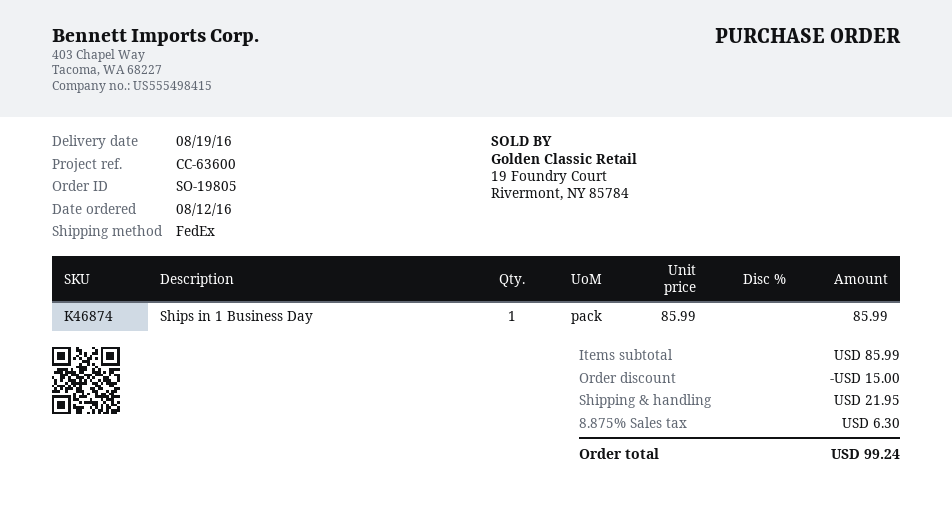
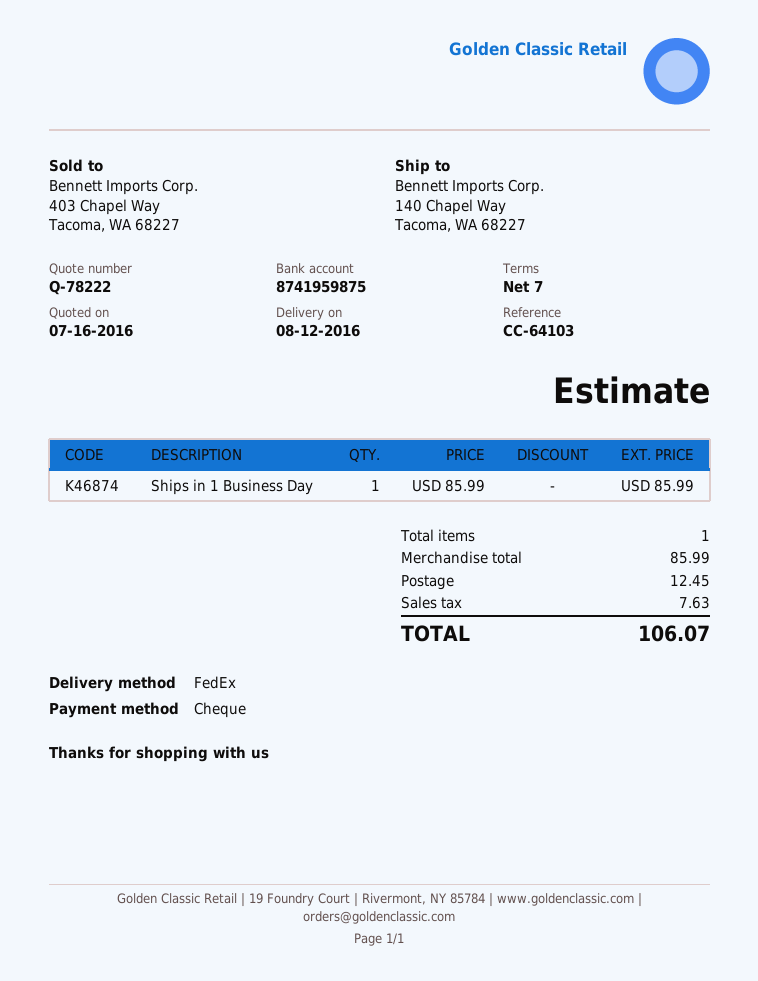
delivery date: 2016-08-19 -> 2016-08-12
reference: CC-63600 -> CC-64103
discount: 15.00 -> none
shipping: 21.95 -> 12.45
tax: 6.30 -> 7.63
total: 99.24 -> 106.07

